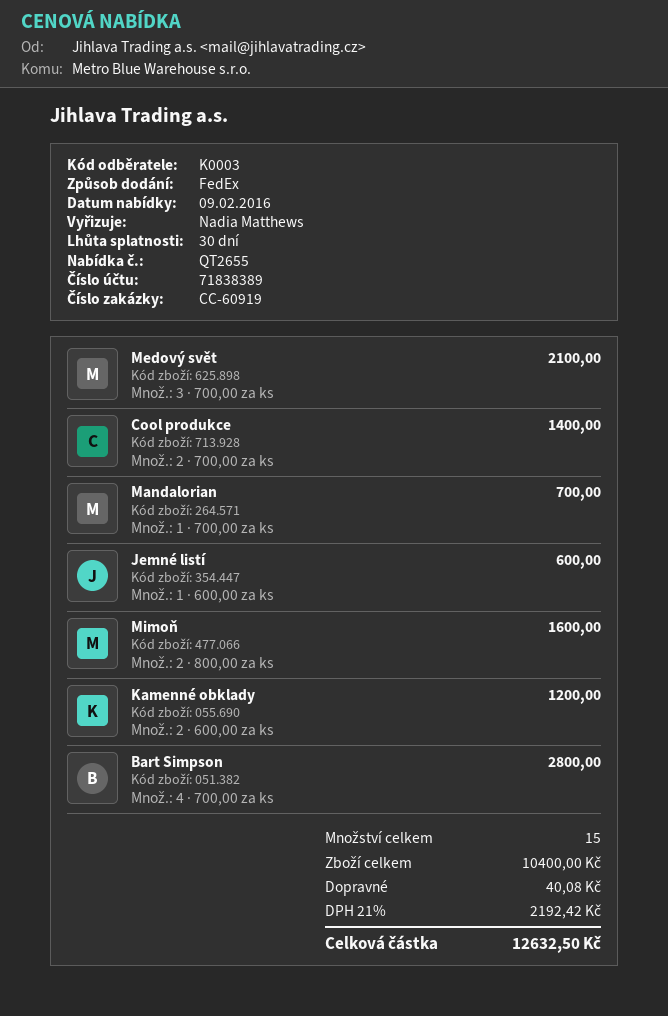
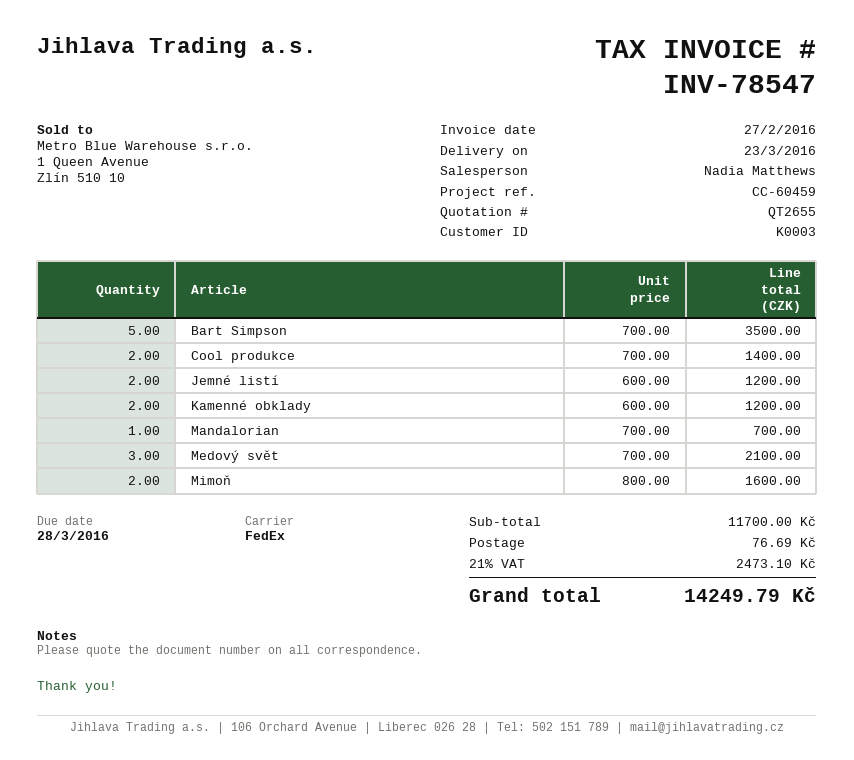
reference: CC-60919 -> CC-60459
Jemné listí: 1 x 600.00 = 600.00 -> 2 x 600.00 = 1200.00
Bart Simpson: 4 x 700.00 = 2800.00 -> 5 x 700.00 = 3500.00
subtotal: 10400.00 -> 11700.00
shipping: 40.08 -> 76.69
tax: 21% = 2192.42 -> 21% = 2473.10
total: 12632.50 -> 14249.79

